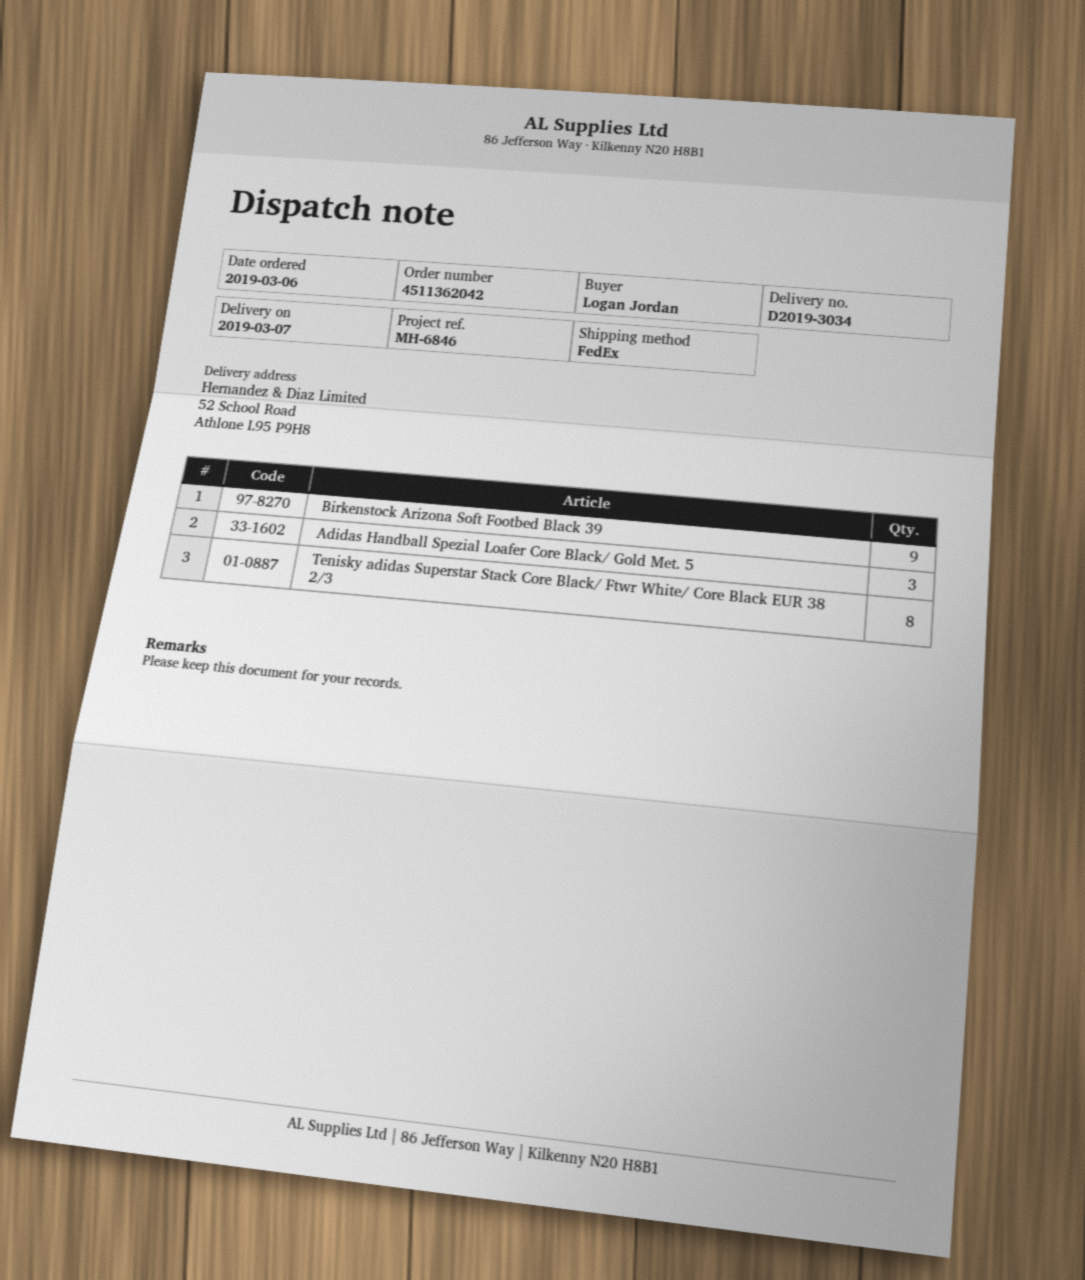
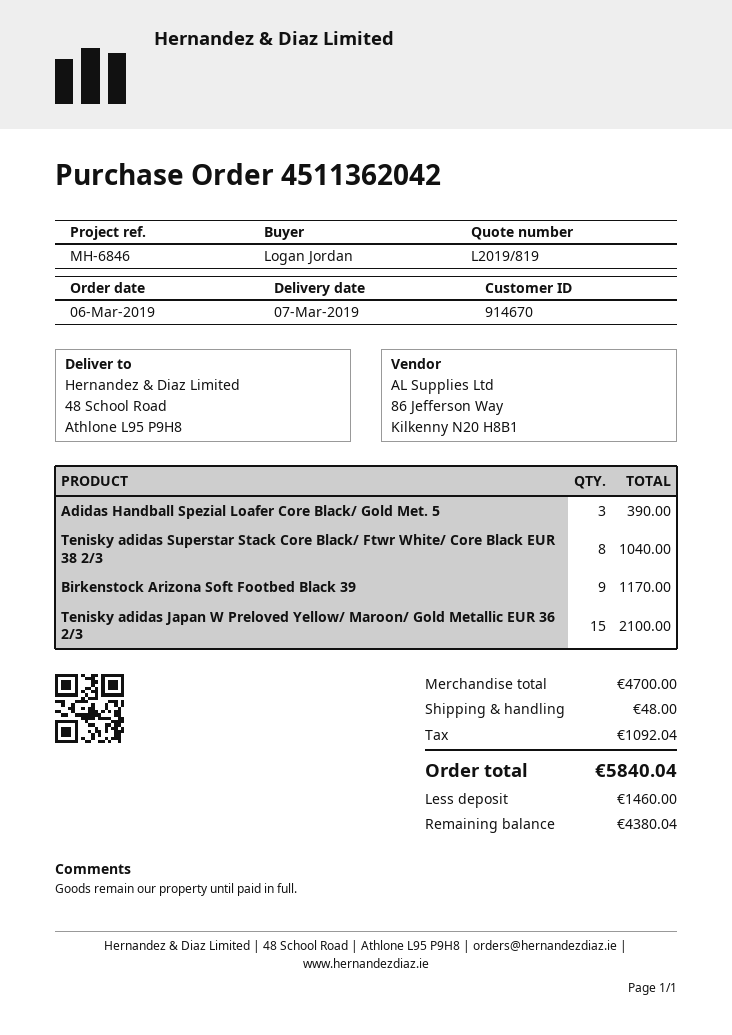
ship to: 52 School Road, Athlone L95 P9H8 -> 48 School Road, Athlone L95 P9H8
Tenisky adidas Japan W Preloved Yellow/ Maroon/ Gold Metallic EUR 36 2/3: none -> 15

